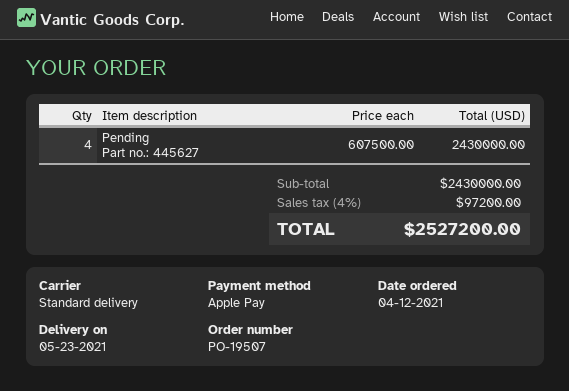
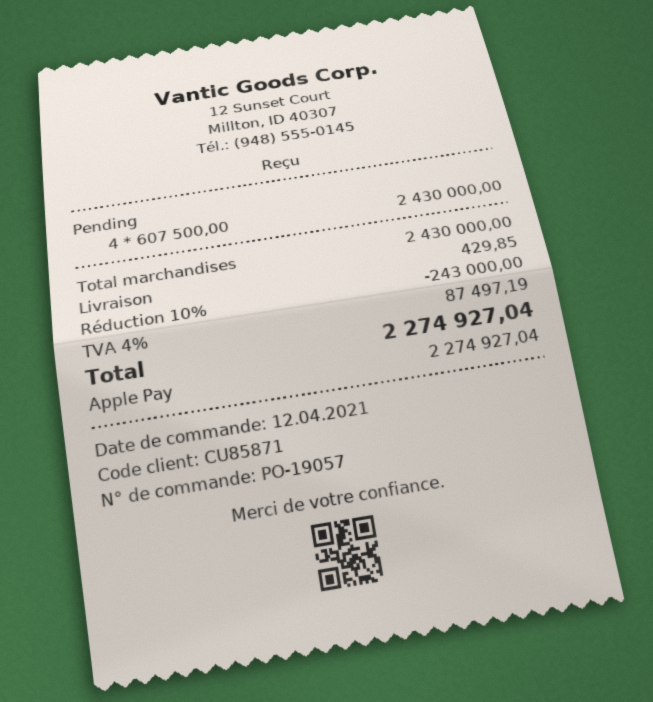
order number: PO-19507 -> PO-19057
discount: none -> 10% = 243000.00
shipping: none -> 429.85
tax: 4% = 97200.00 -> 4% = 87497.19
total: 2527200.00 -> 2274927.04

